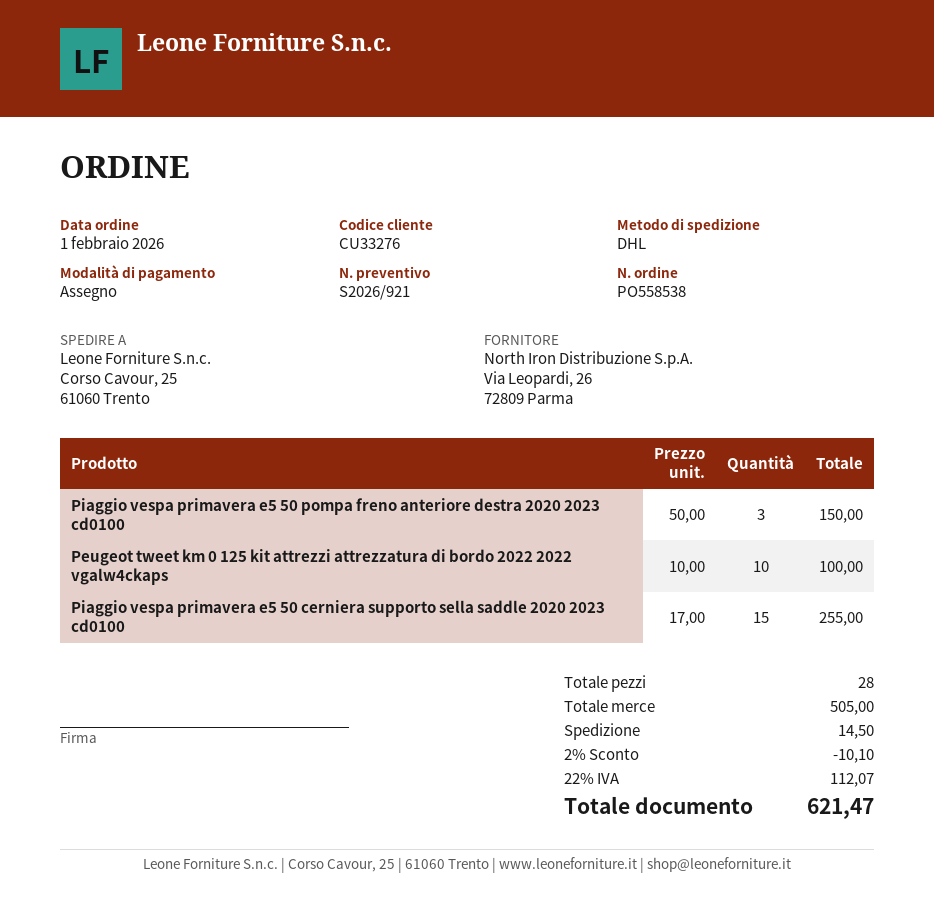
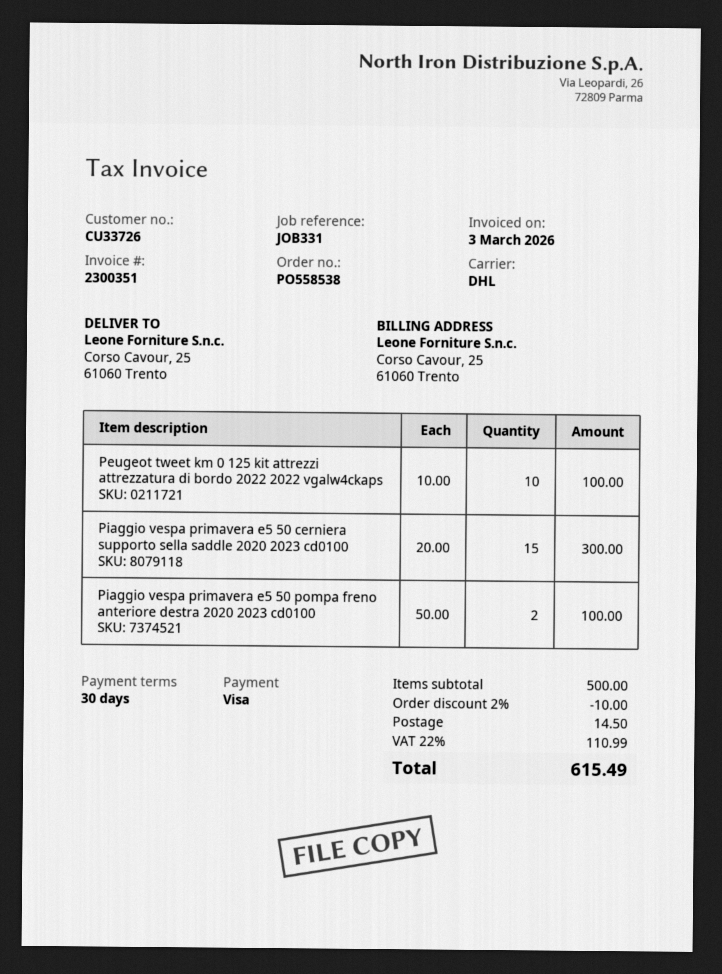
customer number: CU33276 -> CU33726
payment method: cheque -> Visa
Piaggio vespa primavera e5 50 pompa freno anteriore destra 2020 2023 cd0100: 3 x 50.00 = 150.00 -> 2 x 50.00 = 100.00
Piaggio vespa primavera e5 50 cerniera supporto sella saddle 2020 2023 cd0100: 15 x 17.00 = 255.00 -> 15 x 20.00 = 300.00
subtotal: 505.00 -> 500.00
discount: 2% = 10.10 -> 2% = 10.00
tax: 22% = 112.07 -> 22% = 110.99
total: 621.47 -> 615.49

